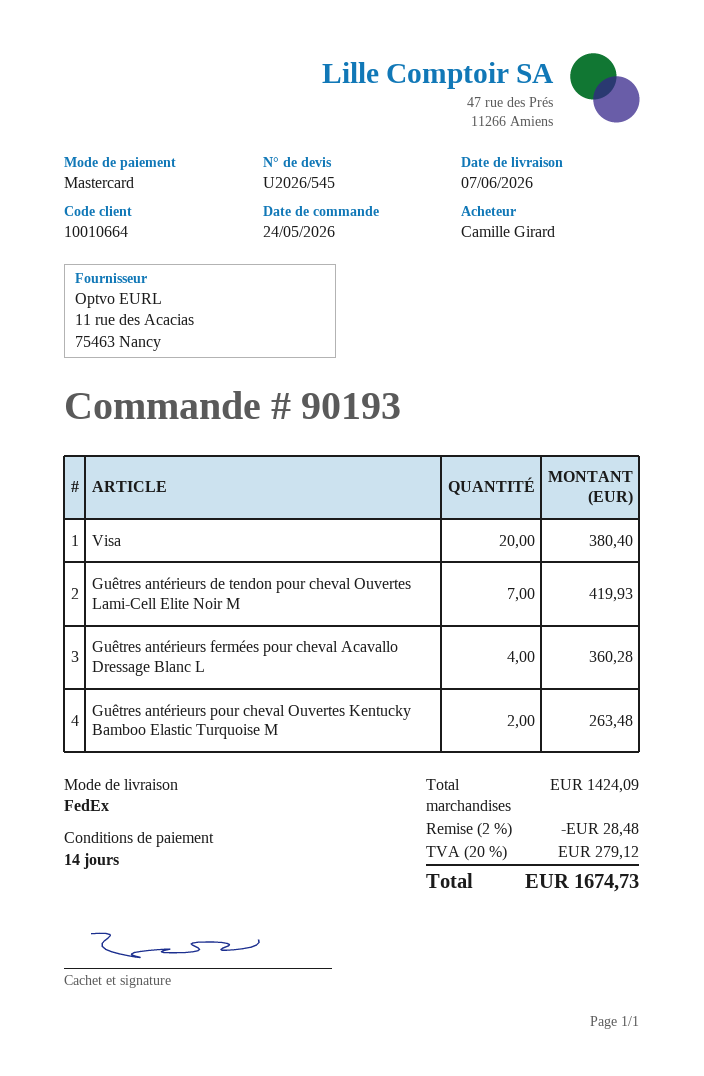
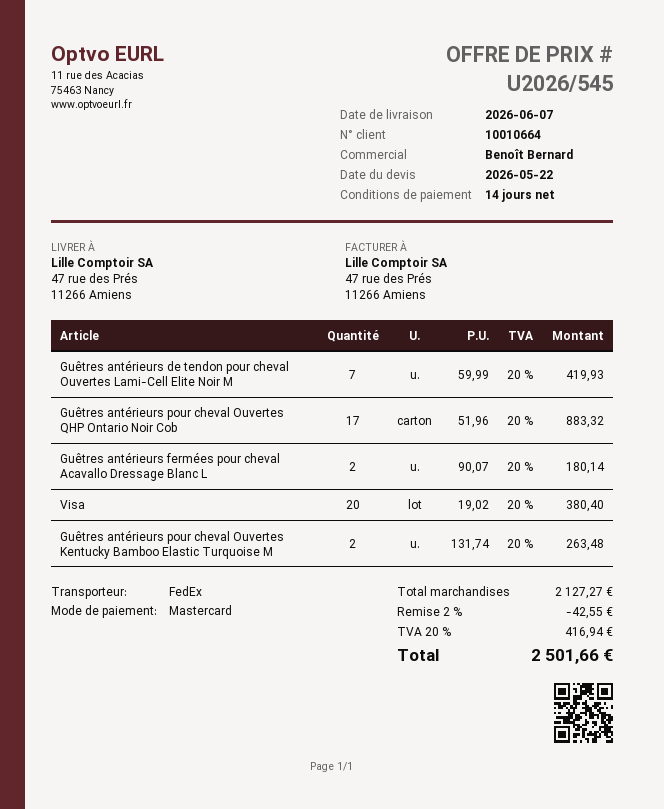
Guêtres antérieurs fermées pour cheval Acavallo Dressage Blanc L: 4 for 360.28 -> 2 for 180.14
Guêtres antérieurs pour cheval Ouvertes QHP Ontario Noir Cob: none -> 17 for 883.32
subtotal: 1424.09 -> 2127.27
discount: 2% = 28.48 -> 2% = 42.55
tax: 20% = 279.12 -> 20% = 416.94
total: 1674.73 -> 2501.66

